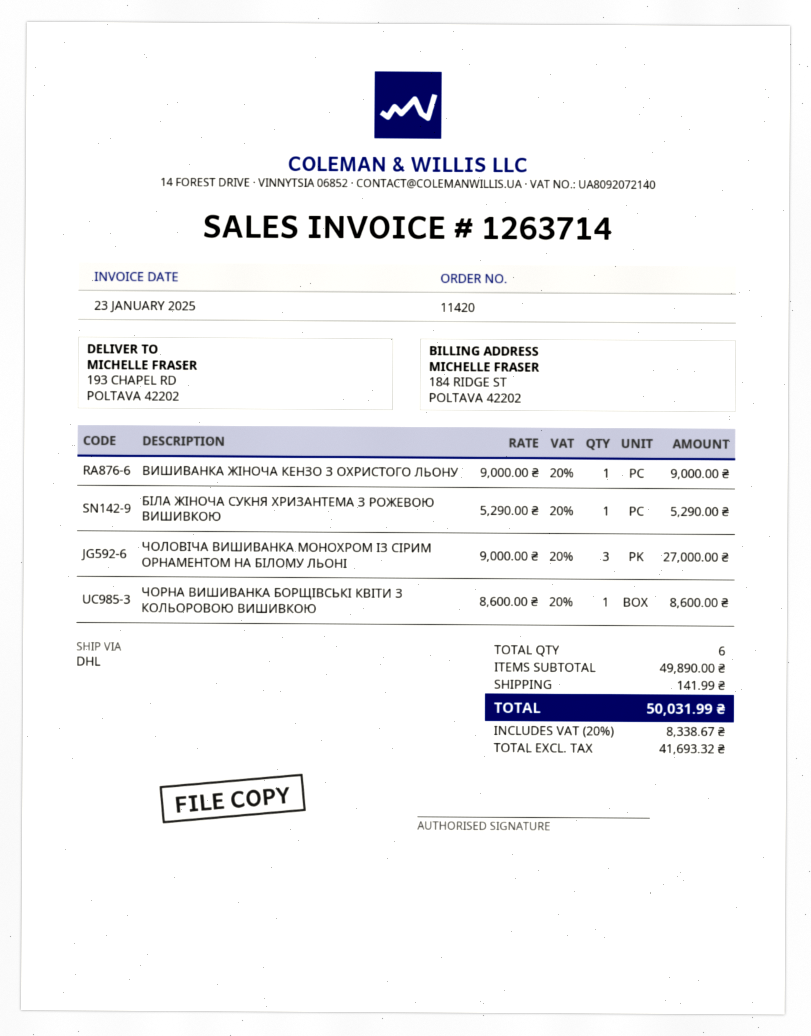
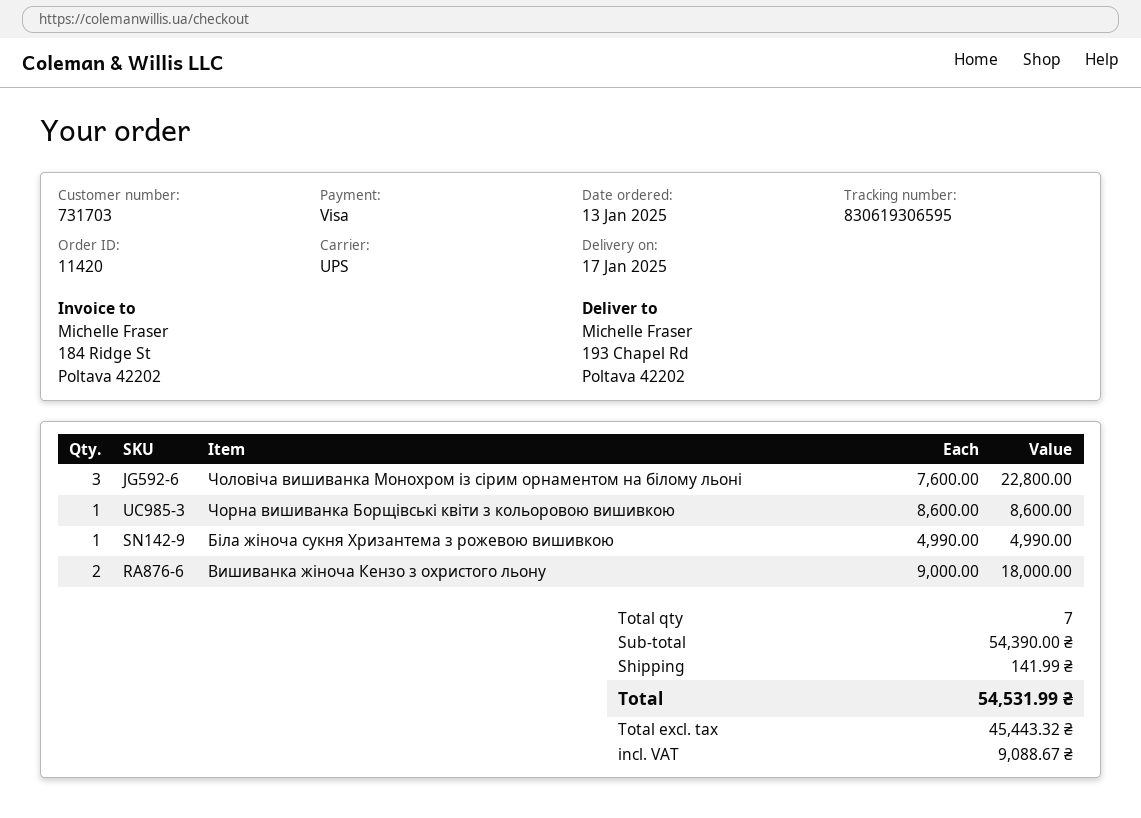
shipping method: DHL -> UPS
ВИШИВАНКА ЖІНОЧА КЕНЗО З ОХРИСТОГО ЛЬОНУ: 1 x 9000.00 = 9000.00 -> 2 x 9000.00 = 18000.00
БІЛА ЖІНОЧА СУКНЯ ХРИЗАНТЕМА З РОЖЕВОЮ ВИШИВКОЮ: 1 x 5290.00 = 5290.00 -> 1 x 4990.00 = 4990.00
ЧОЛОВІЧА ВИШИВАНКА МОНОХРОМ ІЗ СІРИМ ОРНАМЕНТОМ НА БІЛОМУ ЛЬОНІ: 3 x 9000.00 = 27000.00 -> 3 x 7600.00 = 22800.00
total quantity: 6 -> 7
subtotal: 49890.00 -> 54390.00
net: 41693.32 -> 45443.32
tax: 8338.67 -> 9088.67
total: 50031.99 -> 54531.99

